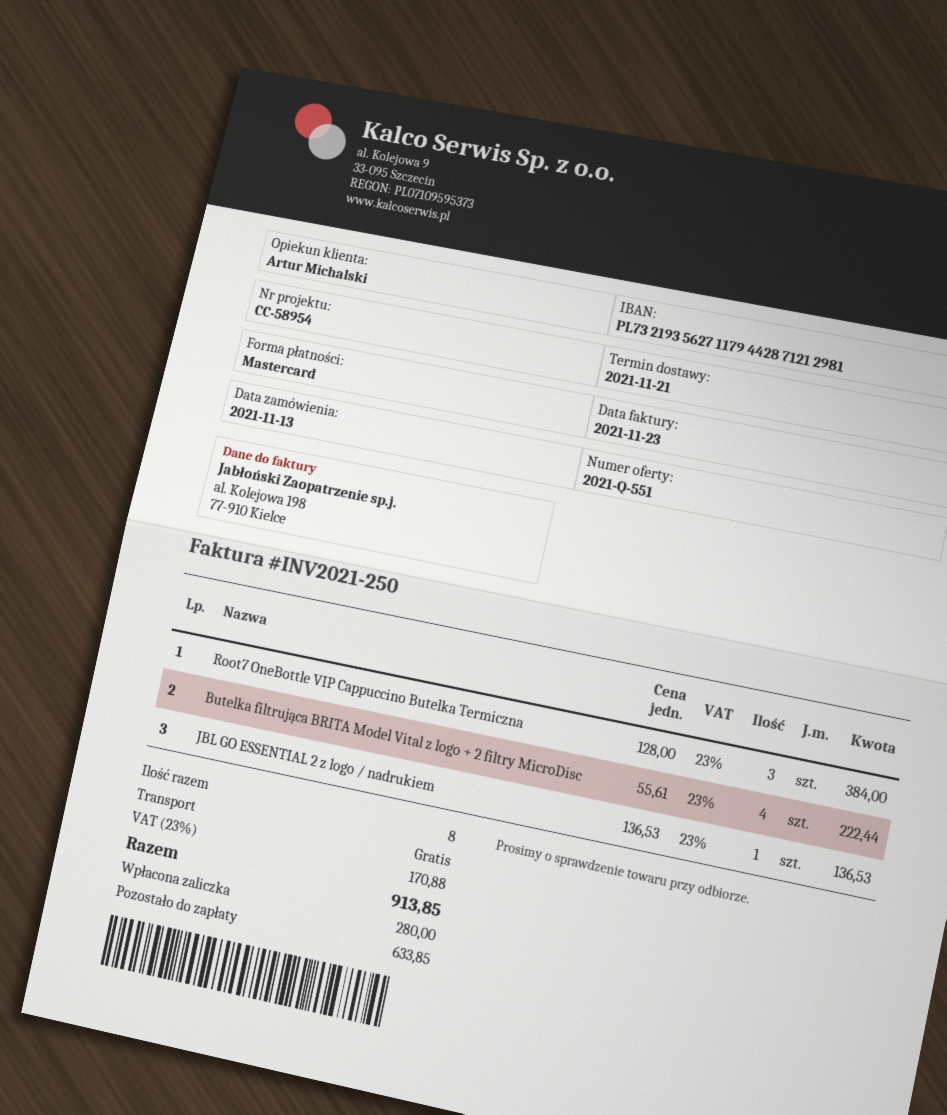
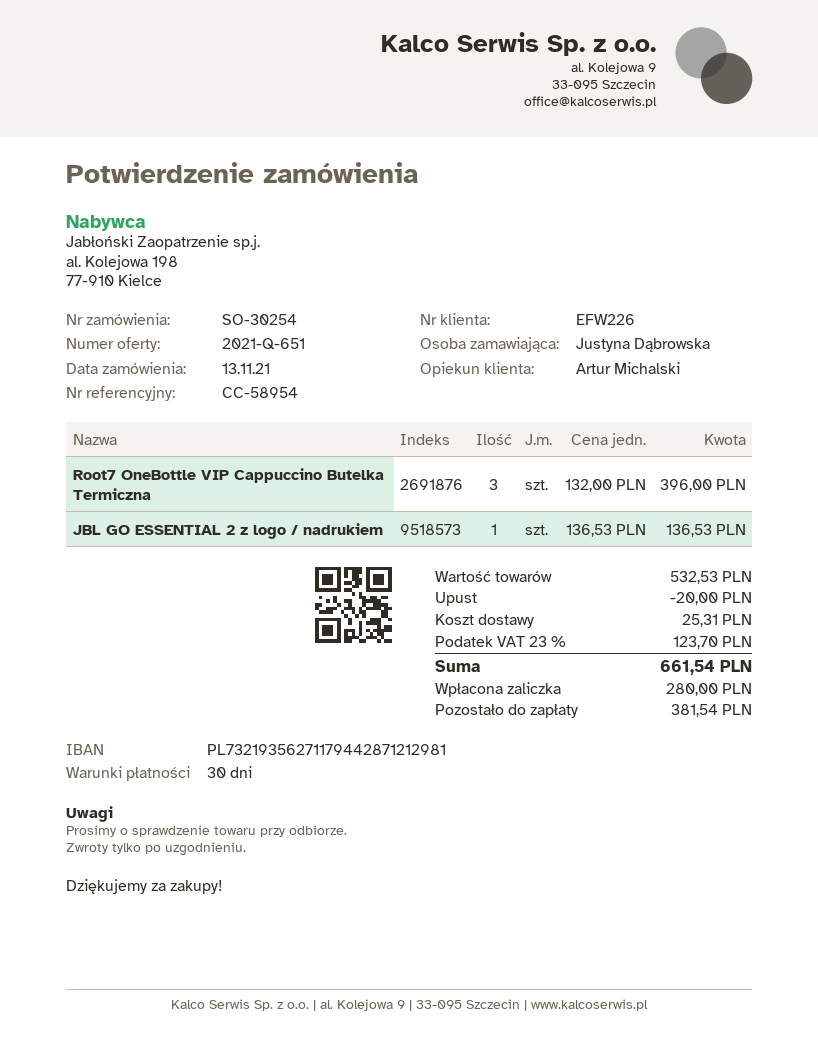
quote number: 2021-Q-551 -> 2021-Q-651
Root7 OneBottle VIP Cappuccino Butelka Termiczna: 3 x 128.00 = 384.00 -> 3 x 132.00 = 396.00
Butelka filtrująca BRITA Model Vital z logo + 2 filtry MicroDisc: 4 x 55.61 = 222.44 -> none
discount: none -> 20.00
shipping: 0.00 -> 25.31
tax: 23% = 170.88 -> 23% = 123.70
total: 913.85 -> 661.54
balance: 633.85 -> 381.54

